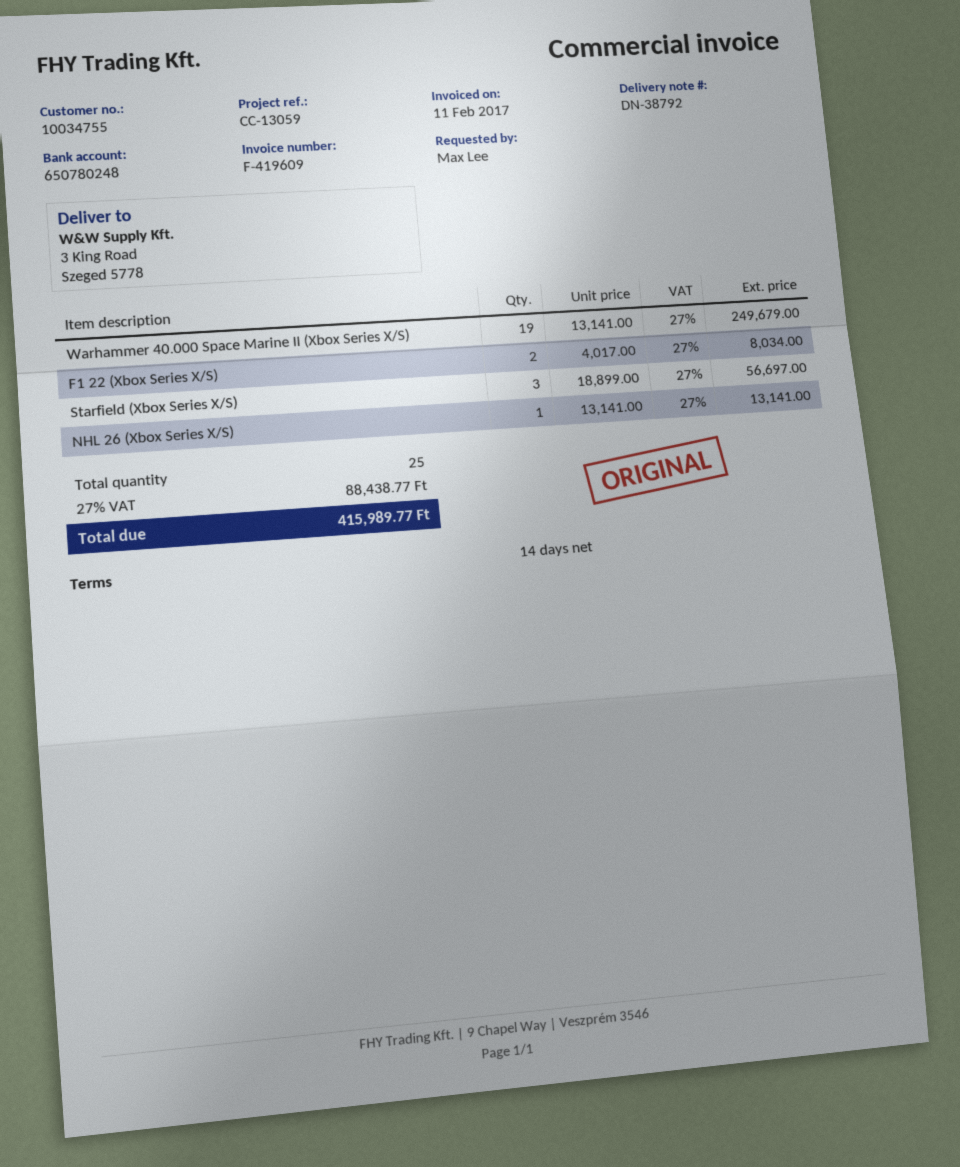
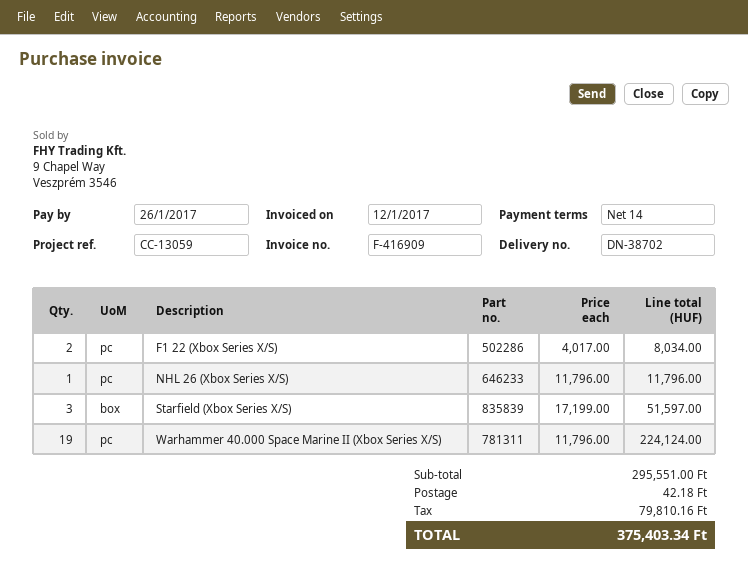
delivery note number: DN-38792 -> DN-38702
invoice number: F-419609 -> F-416909
invoice date: 2017-02-11 -> 2017-01-12
Warhammer 40.000 Space Marine II (Xbox Series X/S): 19 x 13141.00 = 249679.00 -> 19 x 11796.00 = 224124.00
Starfield (Xbox Series X/S): 3 x 18899.00 = 56697.00 -> 3 x 17199.00 = 51597.00
NHL 26 (Xbox Series X/S): 1 x 13141.00 = 13141.00 -> 1 x 11796.00 = 11796.00
shipping: none -> 42.18
tax: 88438.77 -> 79810.16
total: 415989.77 -> 375403.34

